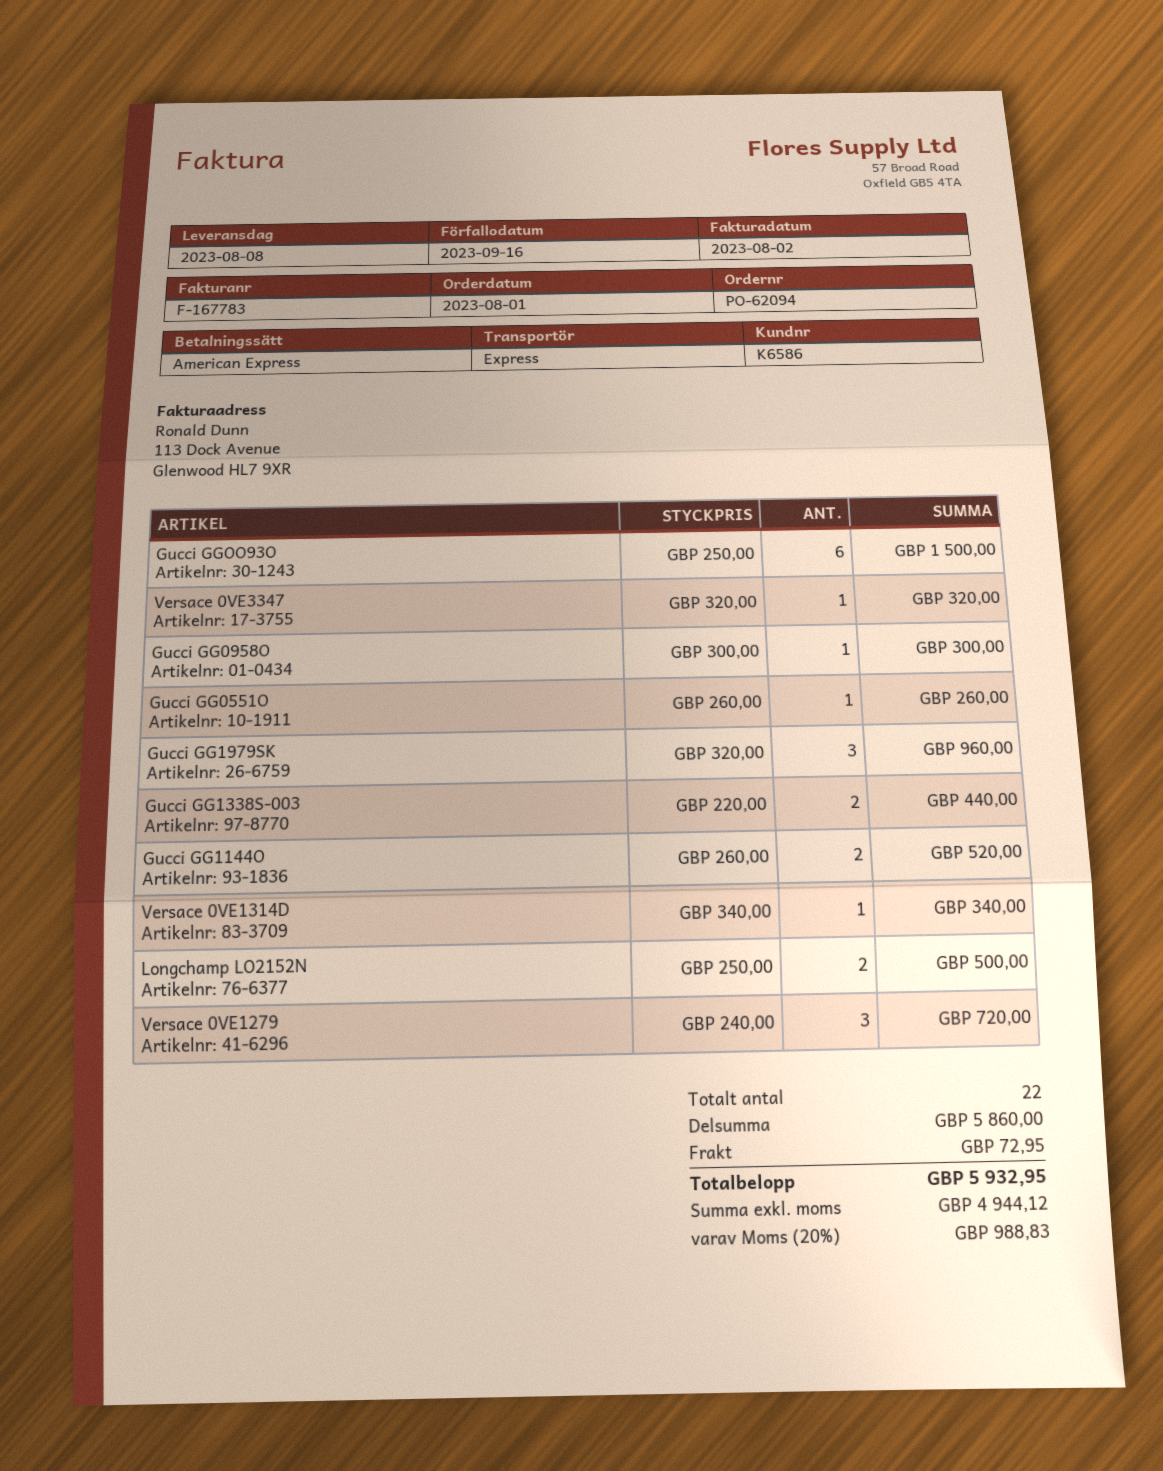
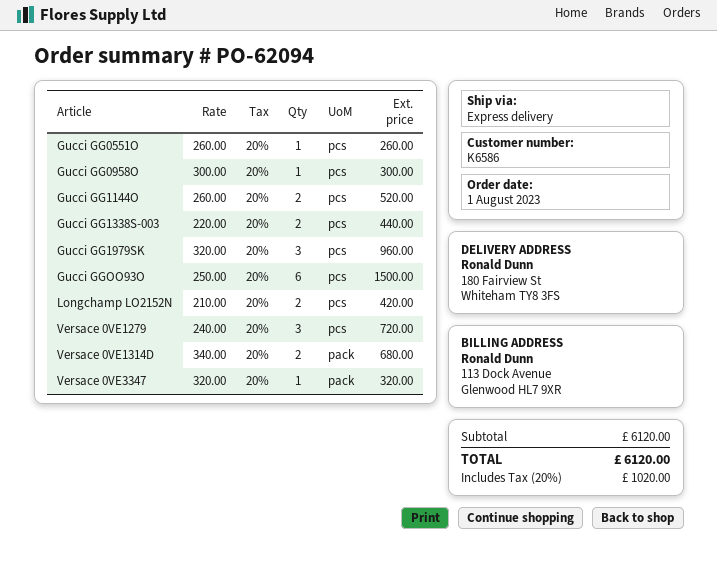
Versace 0VE1314D: 1 x 340.00 = 340.00 -> 2 x 340.00 = 680.00
Longchamp LO2152N: 2 x 250.00 = 500.00 -> 2 x 210.00 = 420.00
subtotal: 5860.00 -> 6120.00
shipping: 72.95 -> none
tax: 20% = 988.83 -> 20% = 1020.00
total: 5932.95 -> 6120.00

